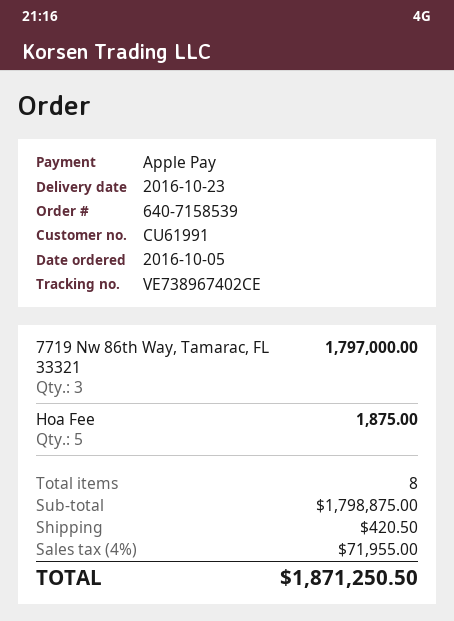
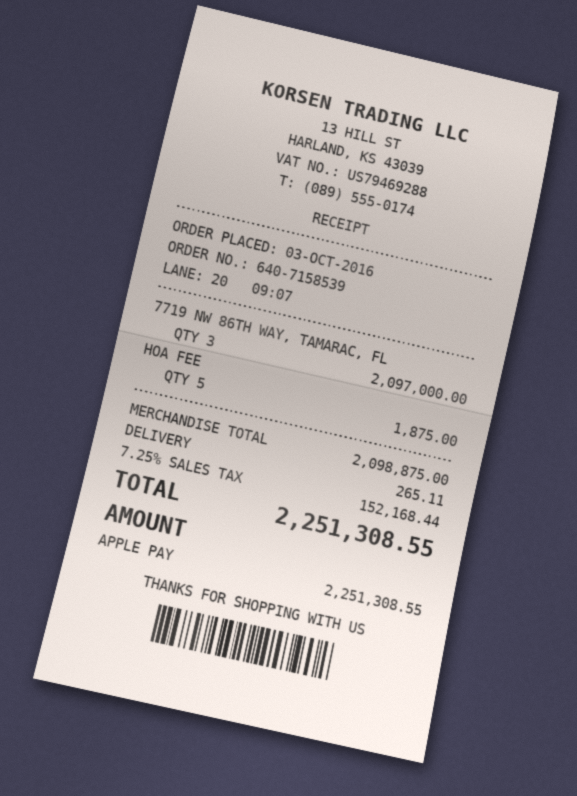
order date: 2016-10-05 -> 2016-10-03
7719 Nw 86th Way, Tamarac, FL 33321: 3 for 1797000.00 -> 3 for 2097000.00
subtotal: 1798875.00 -> 2098875.00
shipping: 420.50 -> 265.11
tax: 4% = 71955.00 -> 7.25% = 152168.44
total: 1871250.50 -> 2251308.55

